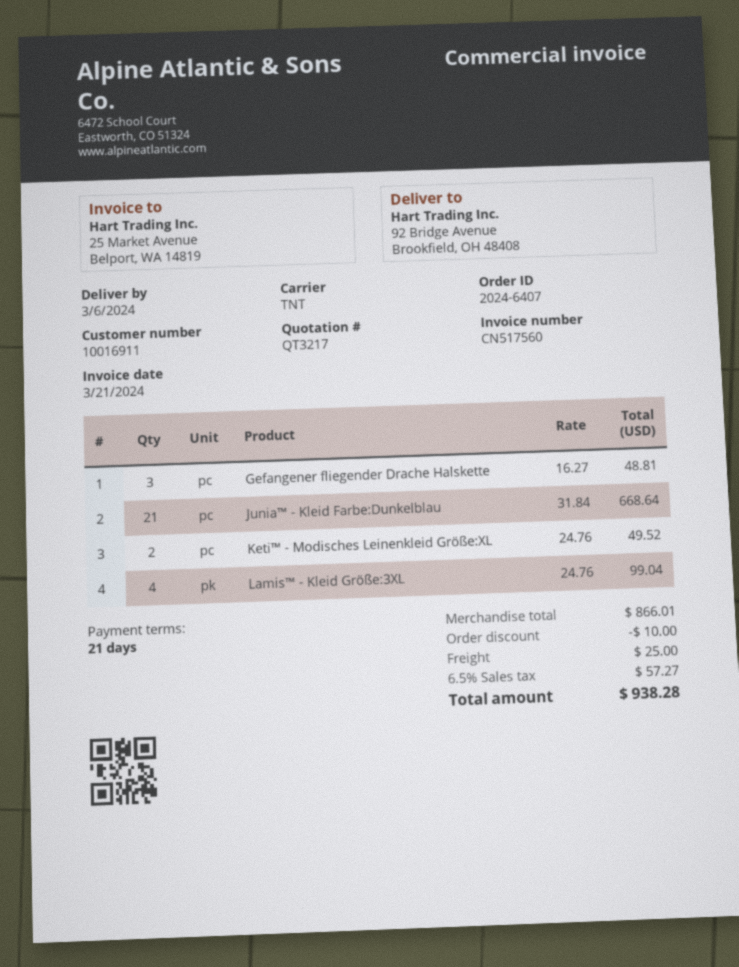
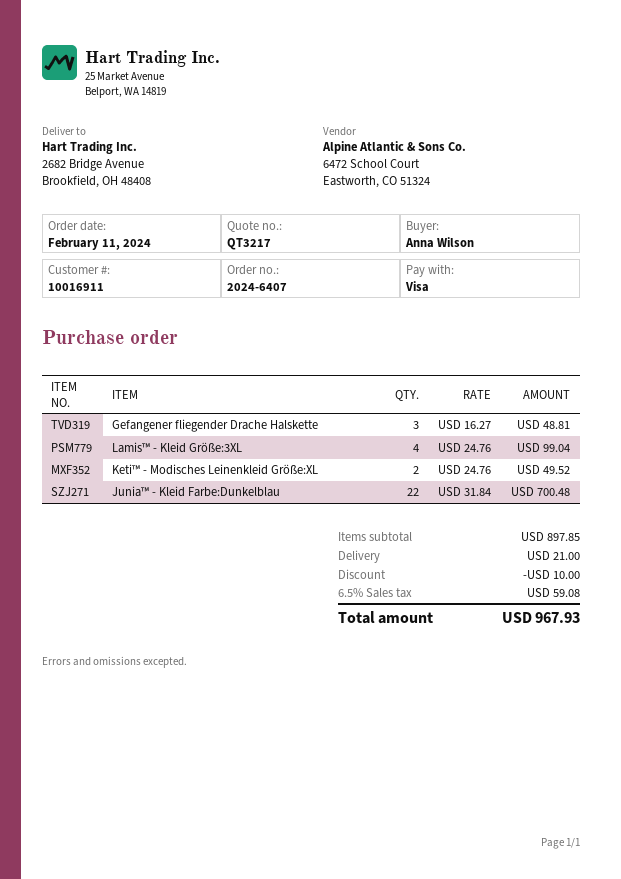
ship to: 92 Bridge Avenue, Brookfield, OH 48408 -> 2682 Bridge Avenue, Brookfield, OH 48408
Junia™ - Kleid Farbe:Dunkelblau: 21 x 31.84 = 668.64 -> 22 x 31.84 = 700.48
subtotal: 866.01 -> 897.85
shipping: 25.00 -> 21.00
tax: 6.5% = 57.27 -> 6.5% = 59.08
total: 938.28 -> 967.93

